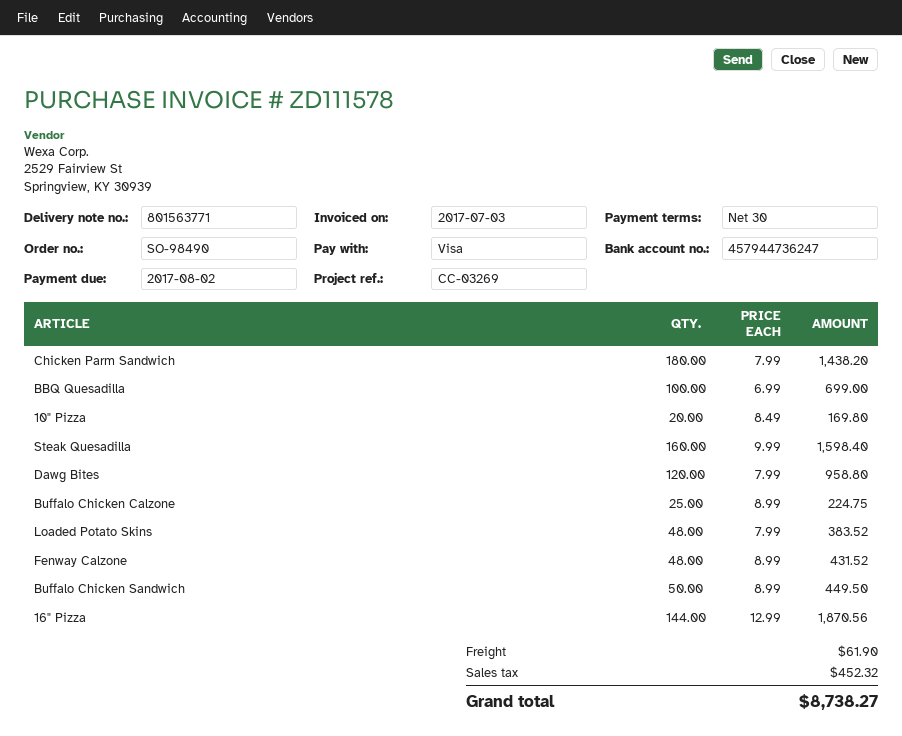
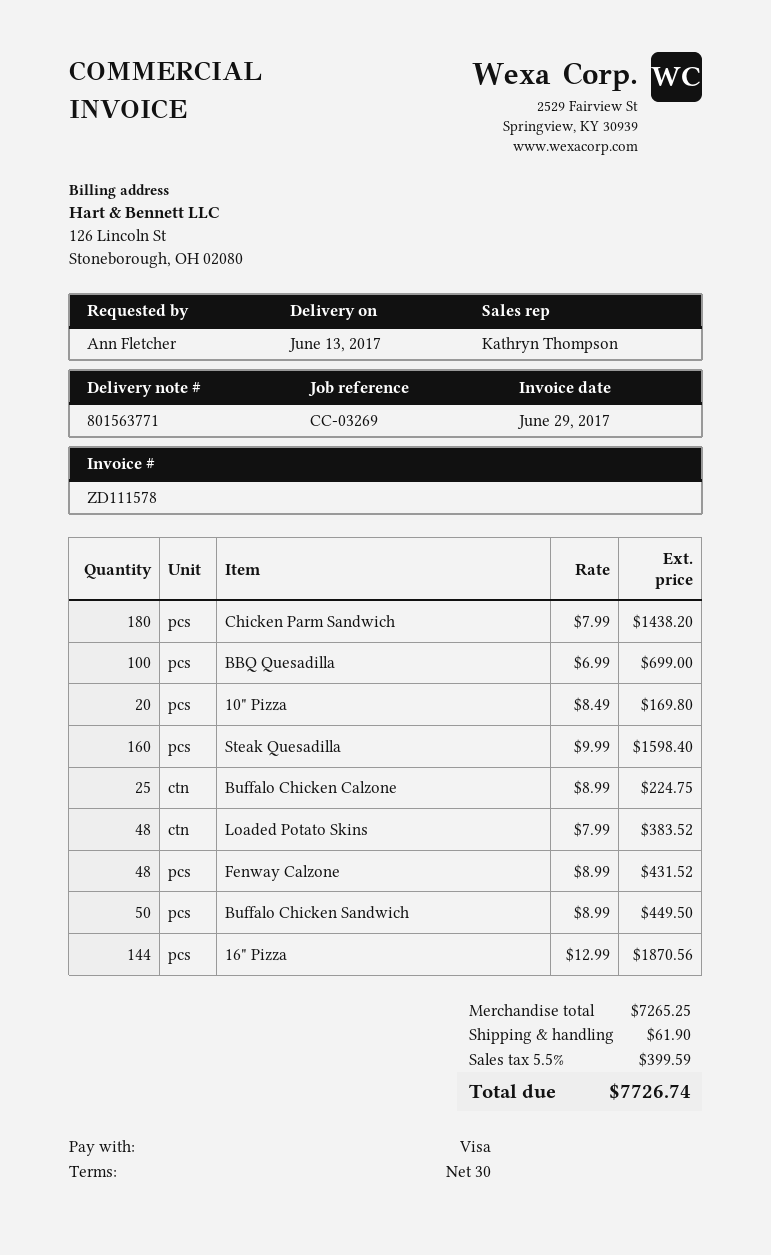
invoice date: 2017-07-03 -> 2017-06-29
Dawg Bites: 120 x 7.99 = 958.80 -> none
tax: 452.32 -> 399.59
total: 8738.27 -> 7726.74

